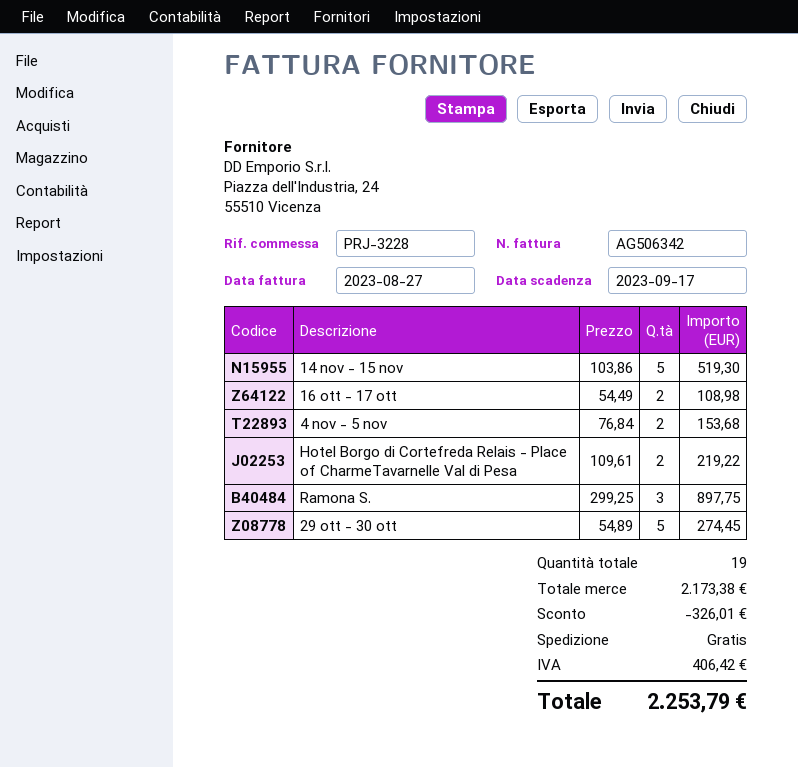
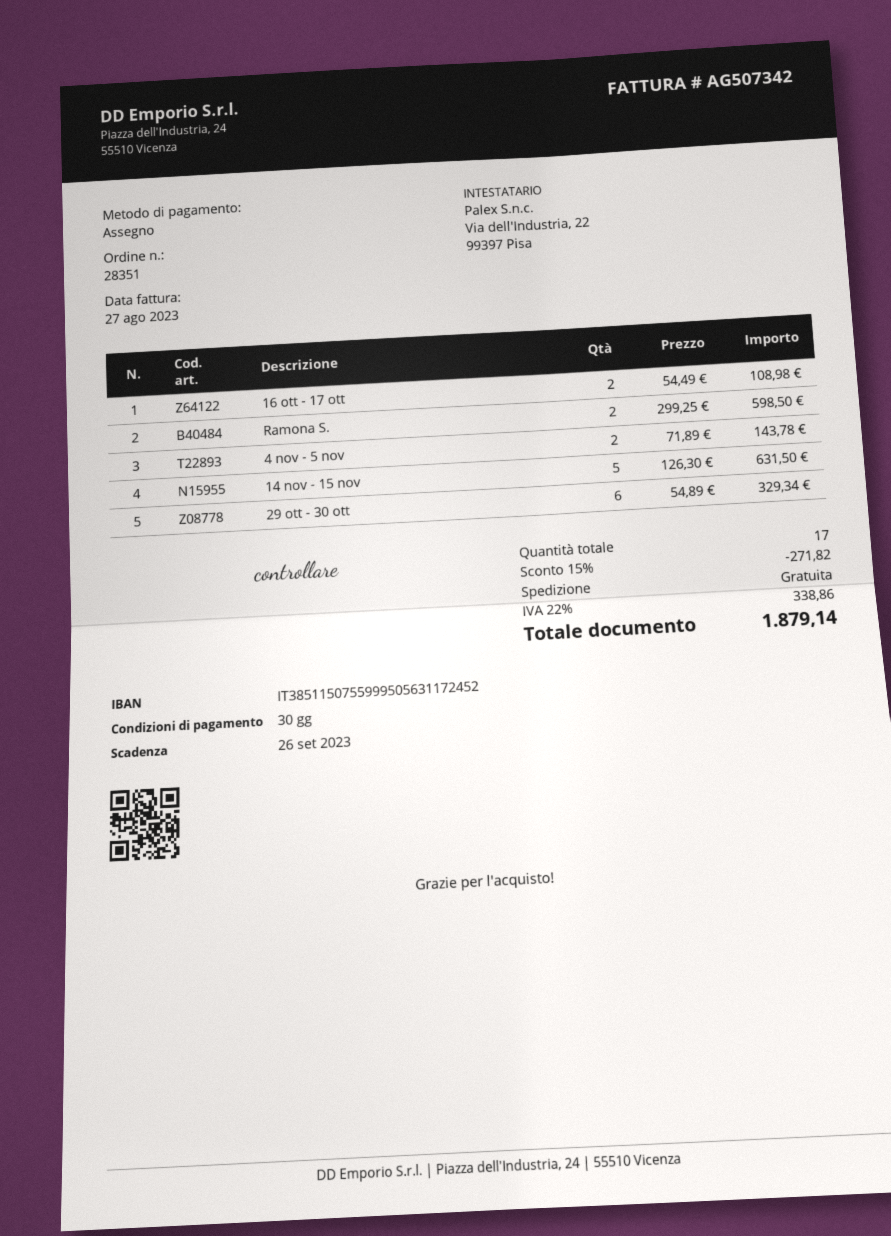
invoice number: AG506342 -> AG507342
due date: 2023-09-17 -> 2023-09-26
14 nov - 15 nov: 5 x 103.86 = 519.30 -> 5 x 126.30 = 631.50
4 nov - 5 nov: 2 x 76.84 = 153.68 -> 2 x 71.89 = 143.78
Hotel Borgo di Cortefreda Relais - Place of CharmeTavarnelle Val di Pesa: 2 x 109.61 = 219.22 -> none
Ramona S.: 3 x 299.25 = 897.75 -> 2 x 299.25 = 598.50
29 ott - 30 ott: 5 x 54.89 = 274.45 -> 6 x 54.89 = 329.34
total quantity: 19 -> 17
discount: 326.01 -> 271.82
tax: 406.42 -> 338.86
total: 2253.79 -> 1879.14

